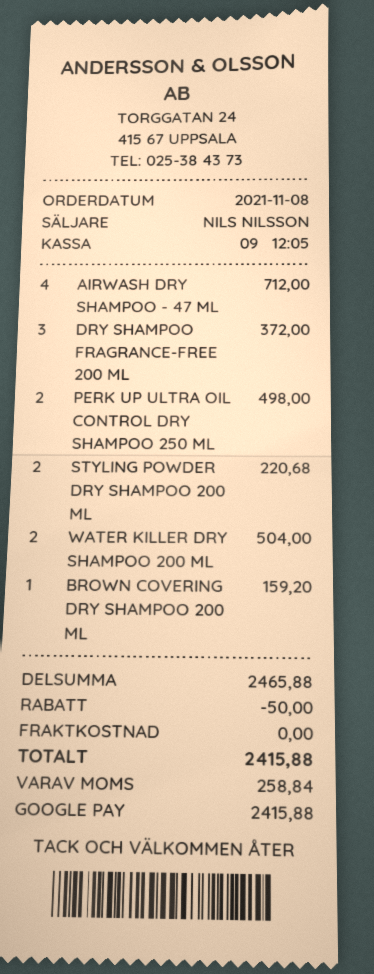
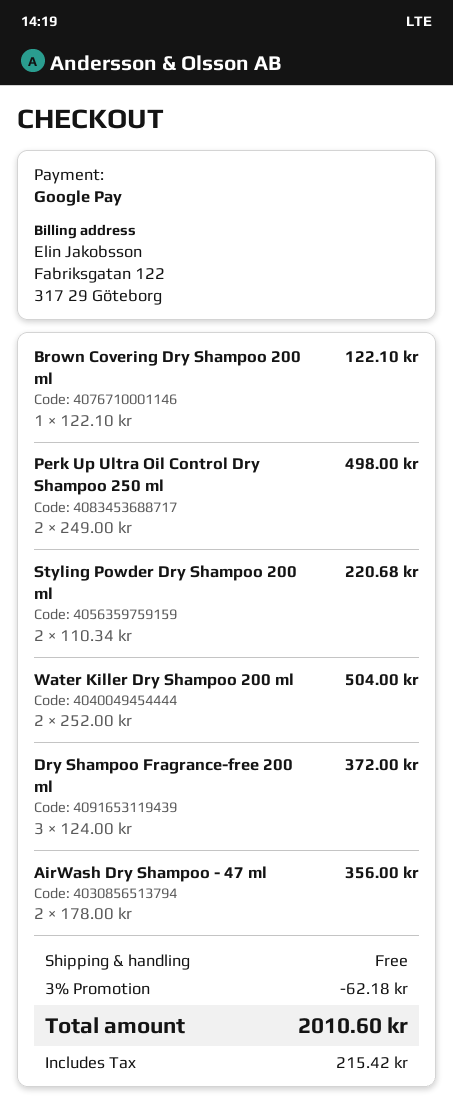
AIRWASH DRY SHAMPOO - 47 ML: 4 for 712.00 -> 2 for 356.00
BROWN COVERING DRY SHAMPOO 200 ML: 1 for 159.20 -> 1 for 122.10
discount: 50.00 -> 62.18
tax: 258.84 -> 215.42
total: 2415.88 -> 2010.60

